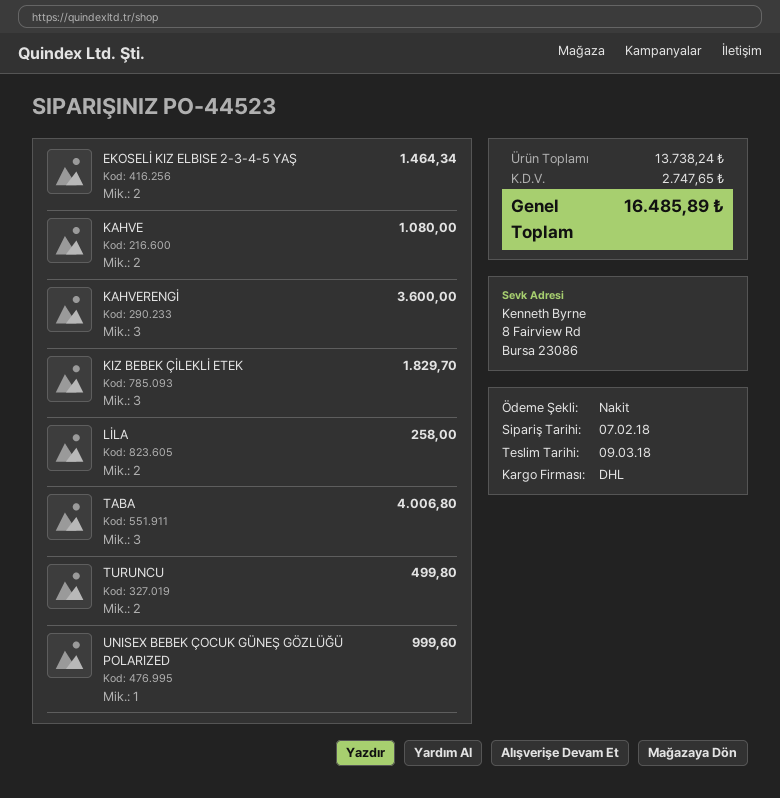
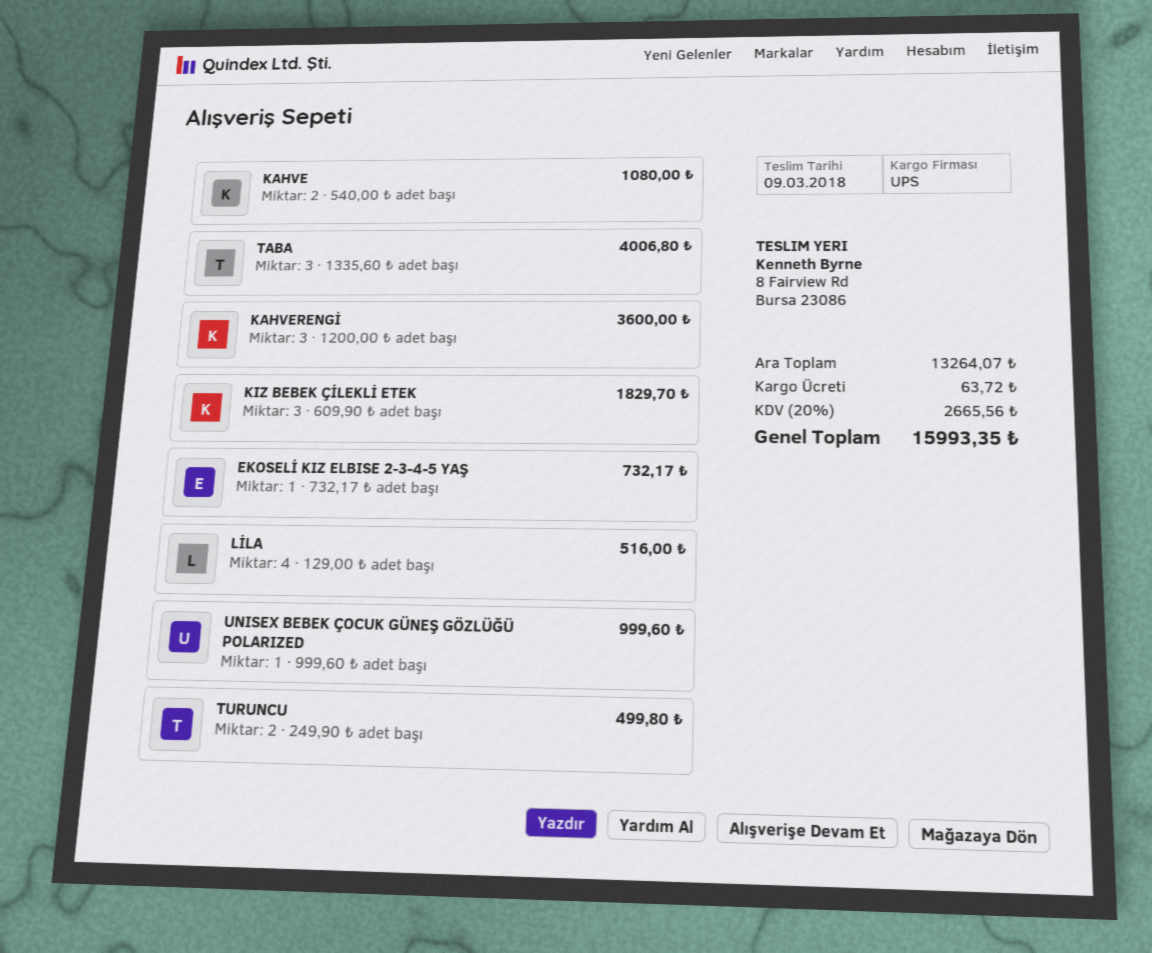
shipping method: DHL -> UPS
EKOSELİ KIZ ELBISE 2-3-4-5 YAŞ: 2 for 1464.34 -> 1 for 732.17
LİLA: 2 for 258.00 -> 4 for 516.00
subtotal: 13738.24 -> 13264.07
shipping: none -> 63.72
tax: 2747.65 -> 2665.56
total: 16485.89 -> 15993.35

